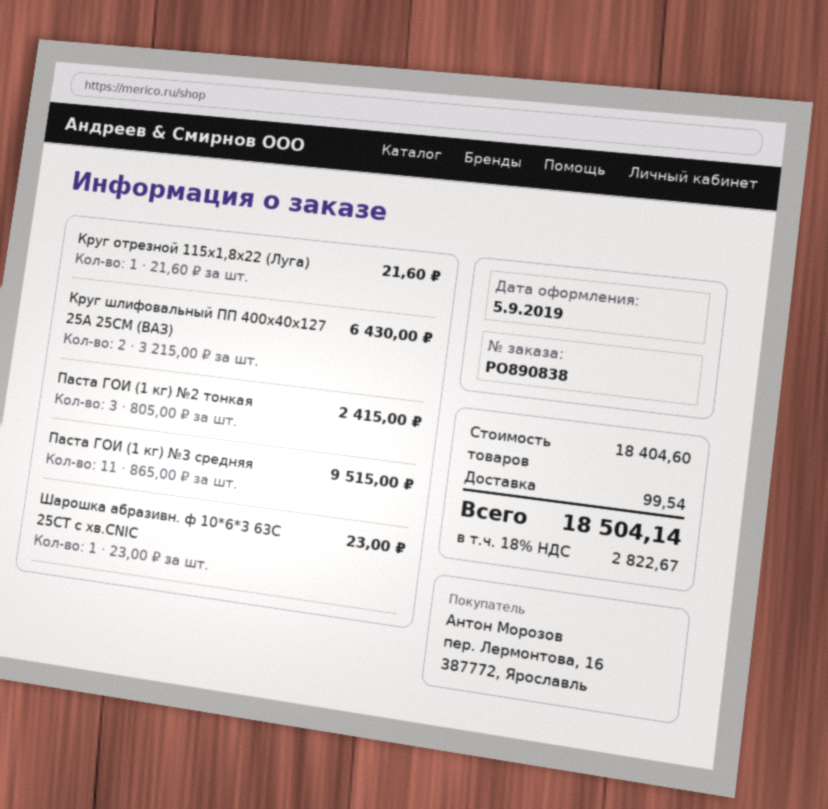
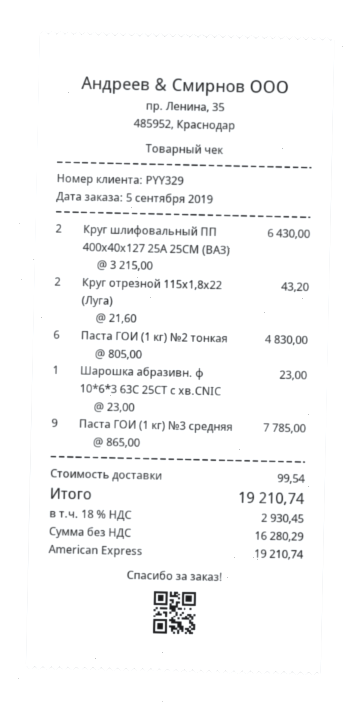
Круг отрезной 115х1,8х22 (Луга): 1 x 21.60 = 21.60 -> 2 x 21.60 = 43.20
Паста ГОИ (1 кг) №2 тонкая: 3 x 805.00 = 2415.00 -> 6 x 805.00 = 4830.00
Паста ГОИ (1 кг) №3 средняя: 11 x 865.00 = 9515.00 -> 9 x 865.00 = 7785.00
tax: 18% = 2822.67 -> 18% = 2930.45
total: 18504.14 -> 19210.74

